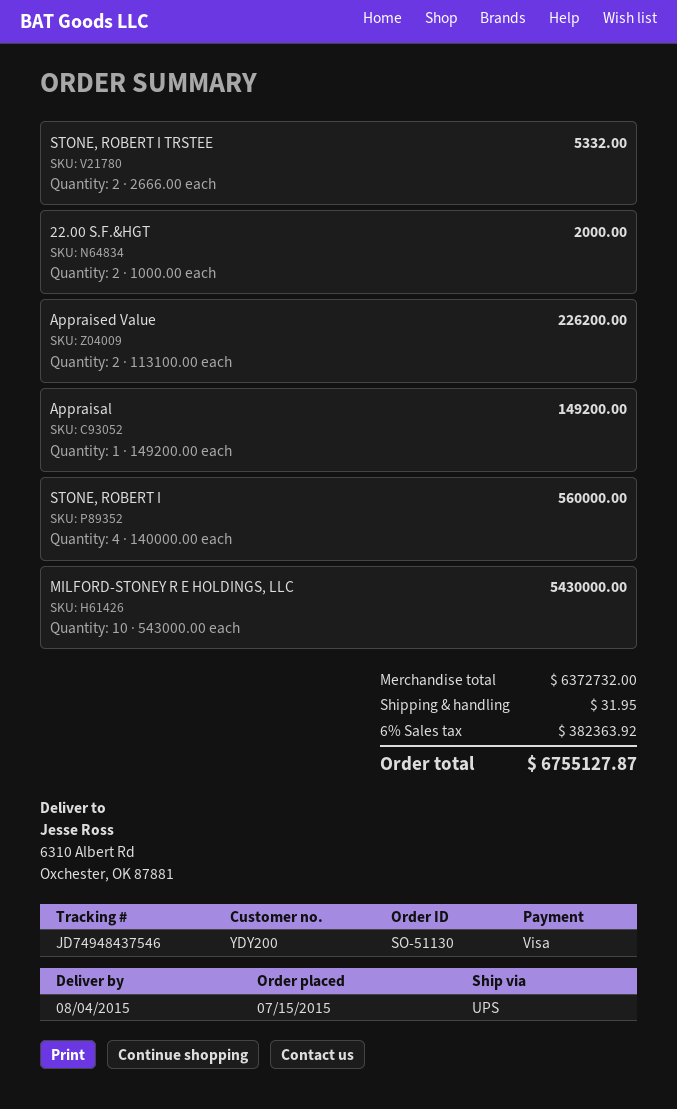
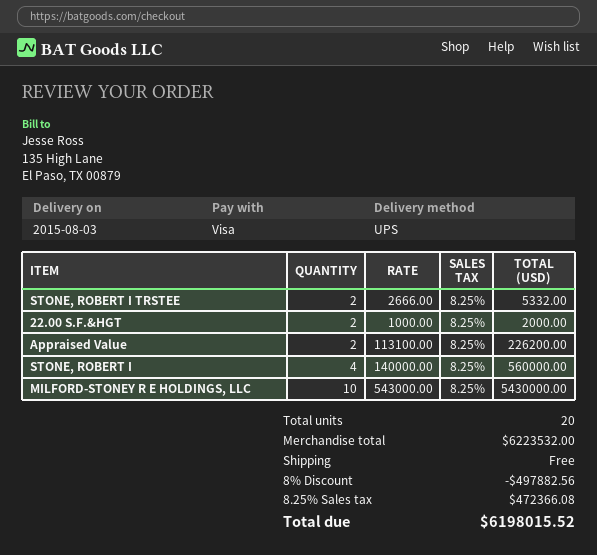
delivery date: 2015-08-04 -> 2015-08-03
Appraisal: 1 x 149200.00 = 149200.00 -> none
subtotal: 6372732.00 -> 6223532.00
discount: none -> 8% = 497882.56
shipping: 31.95 -> 0.00
tax: 6% = 382363.92 -> 8.25% = 472366.08
total: 6755127.87 -> 6198015.52

